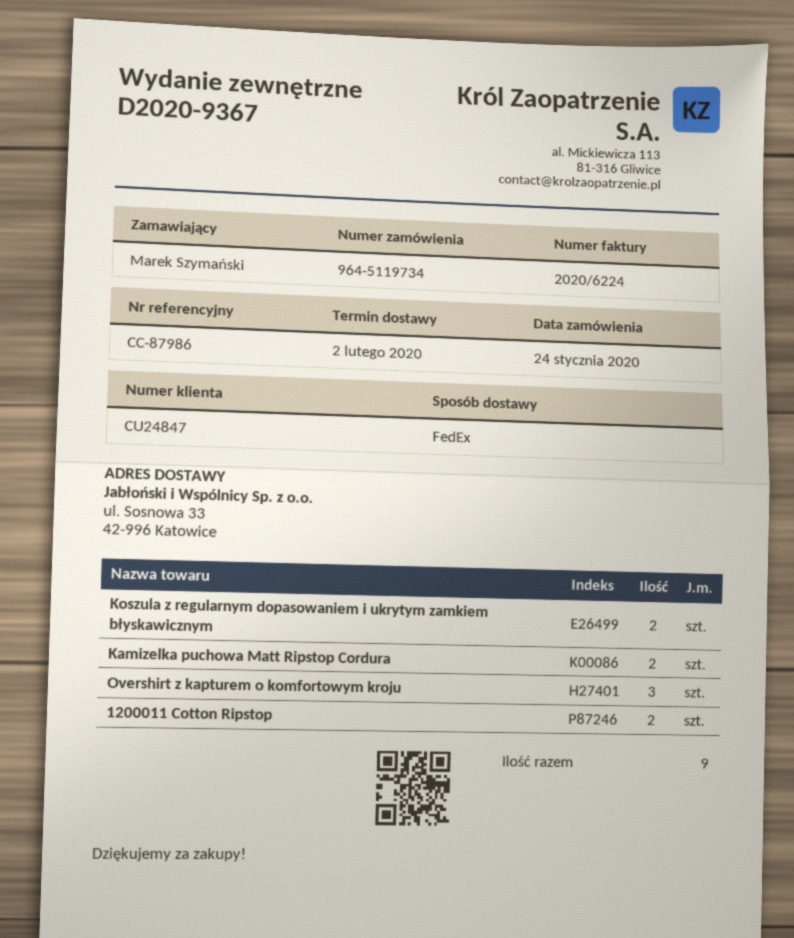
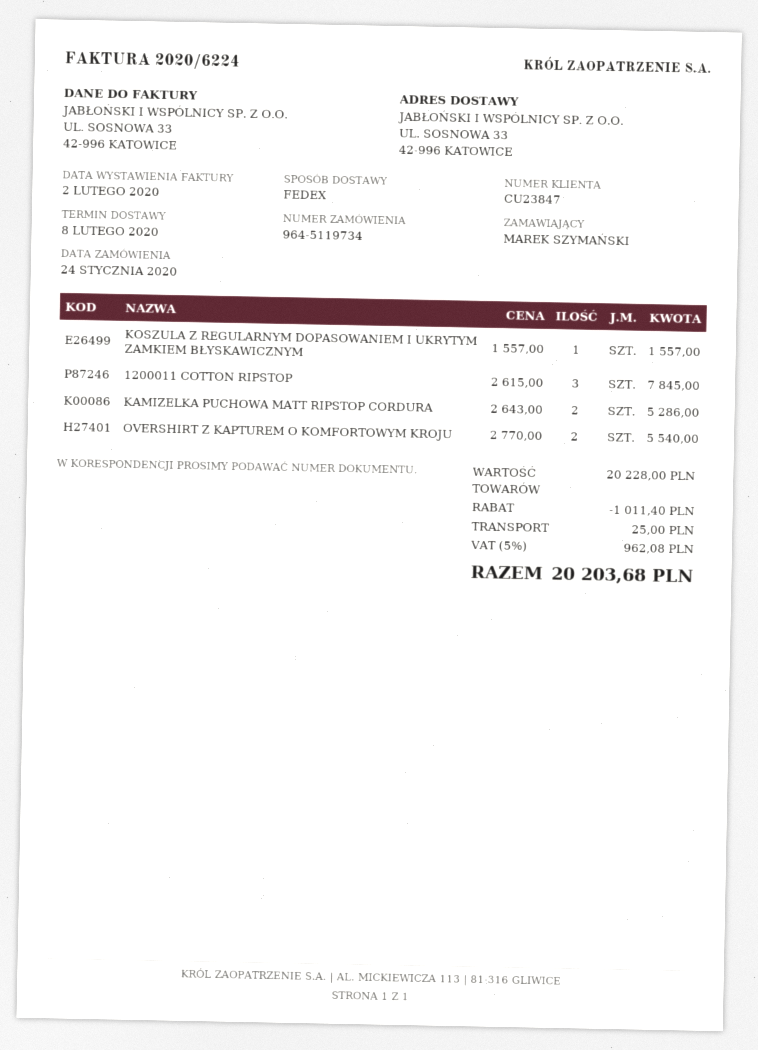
delivery date: 2020-02-02 -> 2020-02-08
customer number: CU24847 -> CU23847
Koszula z regularnym dopasowaniem i ukrytym zamkiem błyskawicznym: 2 -> 1
Overshirt z kapturem o komfortowym kroju: 3 -> 2
1200011 Cotton Ripstop: 2 -> 3

